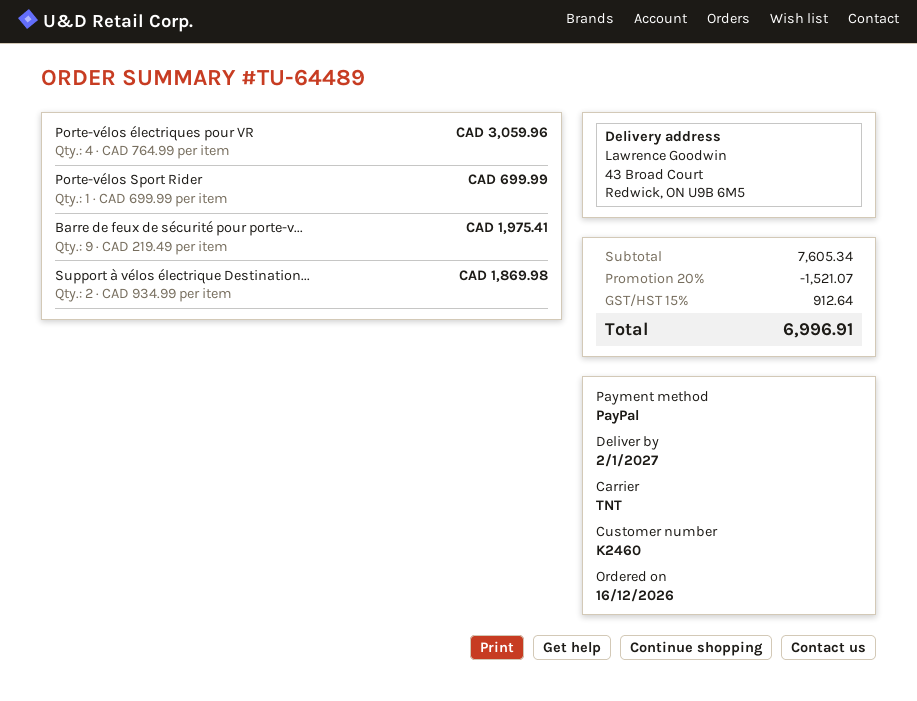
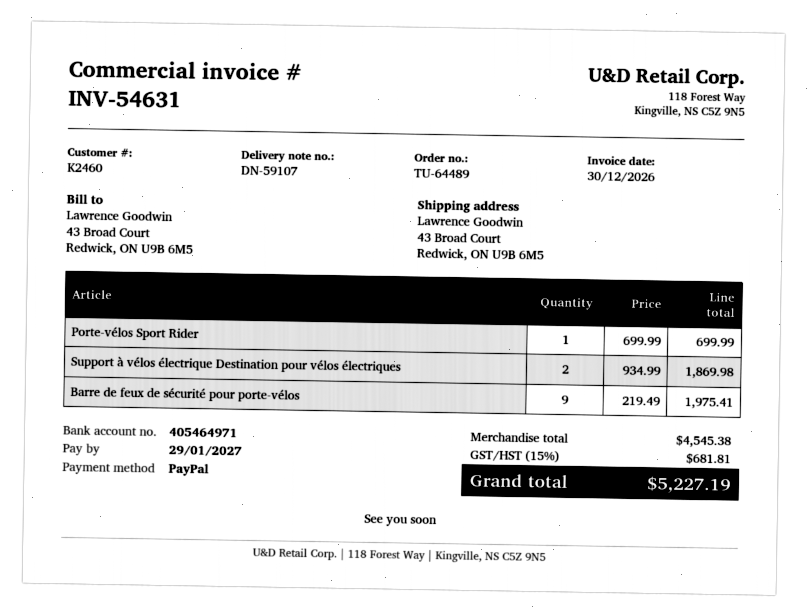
Porte-vélos électriques pour VR: 4 x 764.99 = 3059.96 -> none
subtotal: 7605.34 -> 4545.38
discount: 20% = 1521.07 -> none
tax: 15% = 912.64 -> 15% = 681.81
total: 6996.91 -> 5227.19

